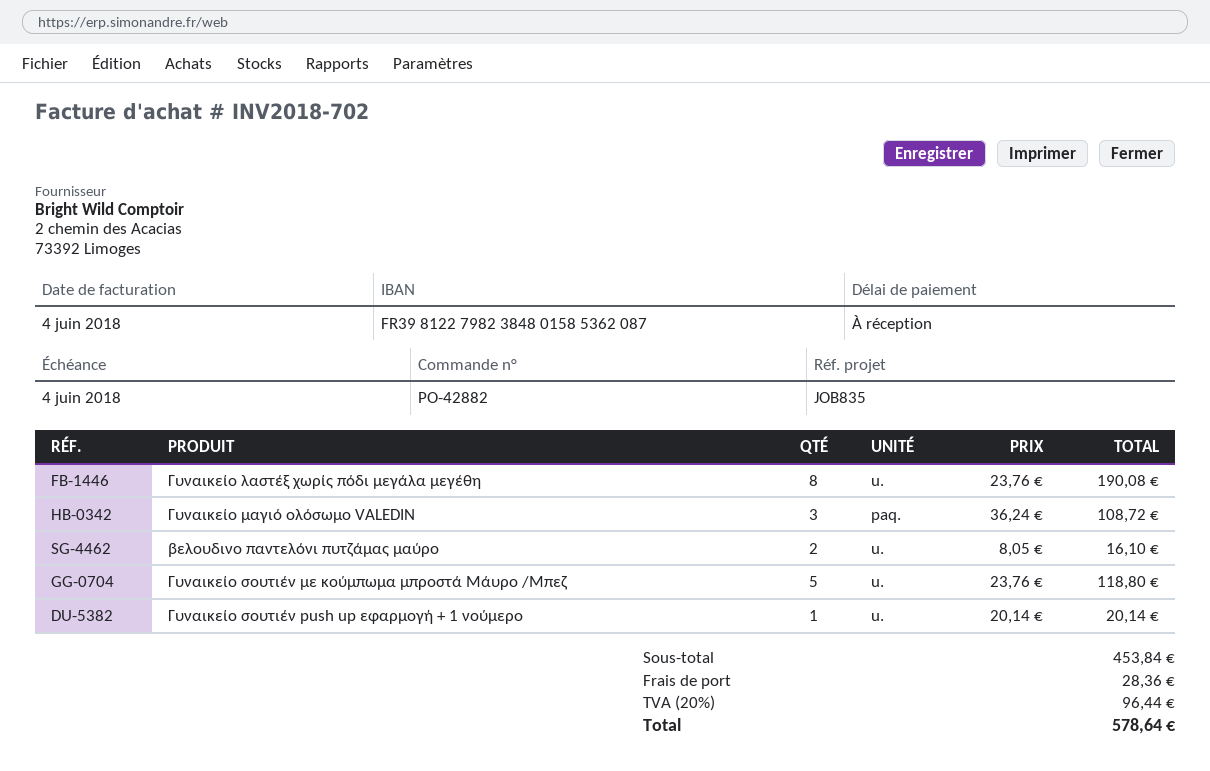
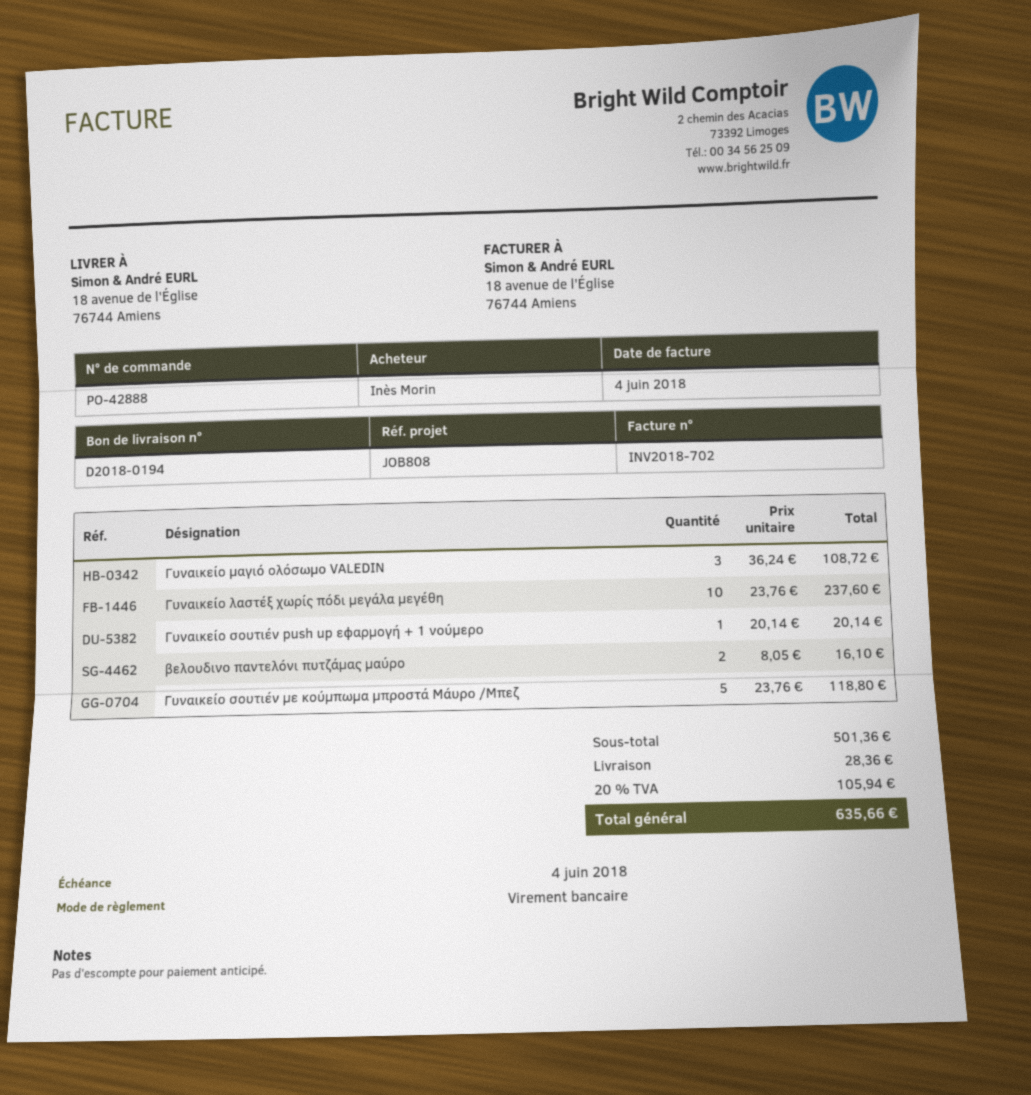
order number: PO-42882 -> PO-42888
reference: JOB835 -> JOB808
Γυναικείο λαστέξ χωρίς πόδι μεγάλα μεγέθη: 8 x 23.76 = 190.08 -> 10 x 23.76 = 237.60
subtotal: 453.84 -> 501.36
tax: 20% = 96.44 -> 20% = 105.94
total: 578.64 -> 635.66

